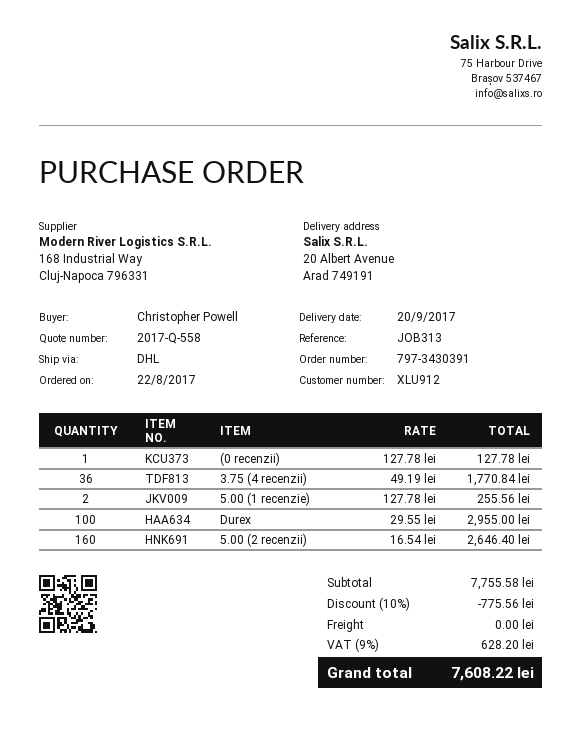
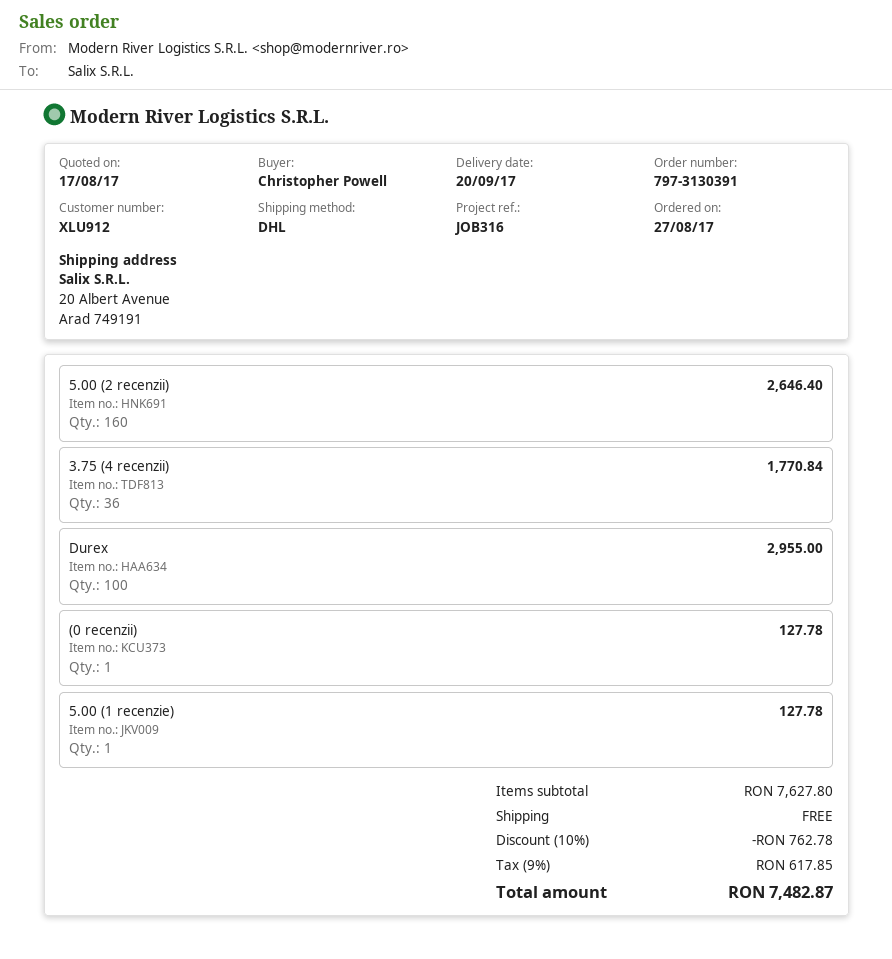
order number: 797-3430391 -> 797-3130391
order date: 2017-08-22 -> 2017-08-27
reference: JOB313 -> JOB316
5.00 (1 recenzie): 2 for 255.56 -> 1 for 127.78
subtotal: 7755.58 -> 7627.80
discount: 10% = 775.56 -> 10% = 762.78
tax: 9% = 628.20 -> 9% = 617.85
total: 7608.22 -> 7482.87

